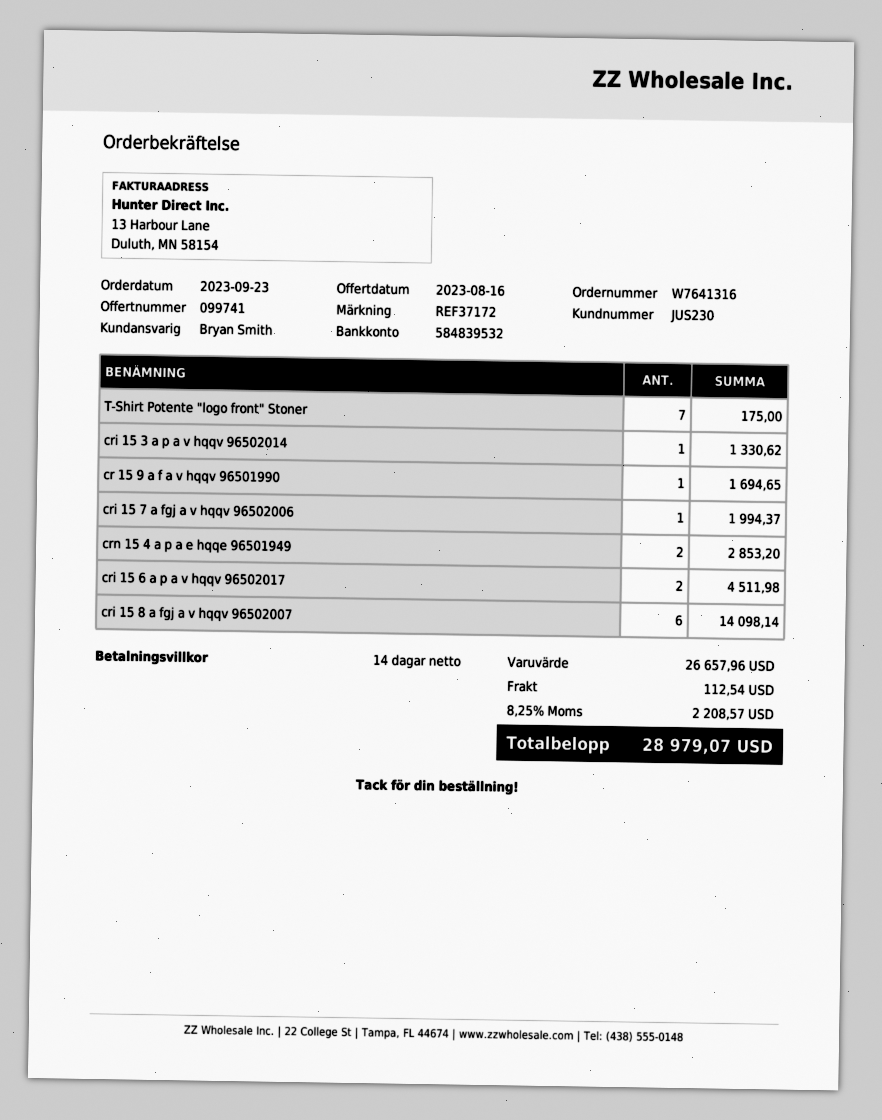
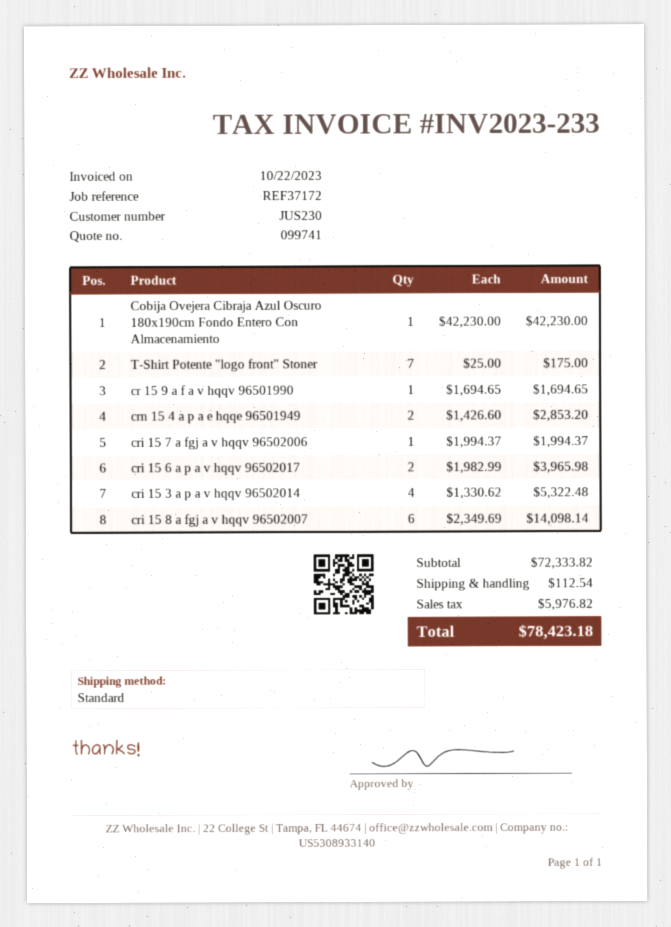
cri 15 3 a p a v hqqv 96502014: 1 for 1330.62 -> 4 for 5322.48
cri 15 6 a p a v hqqv 96502017: 2 for 4511.98 -> 2 for 3965.98
Cobija Ovejera Cibraja Azul Oscuro 180x190cm Fondo Entero Con Almacenamiento: none -> 1 for 42230.00
subtotal: 26657.96 -> 72333.82
tax: 2208.57 -> 5976.82
total: 28979.07 -> 78423.18

